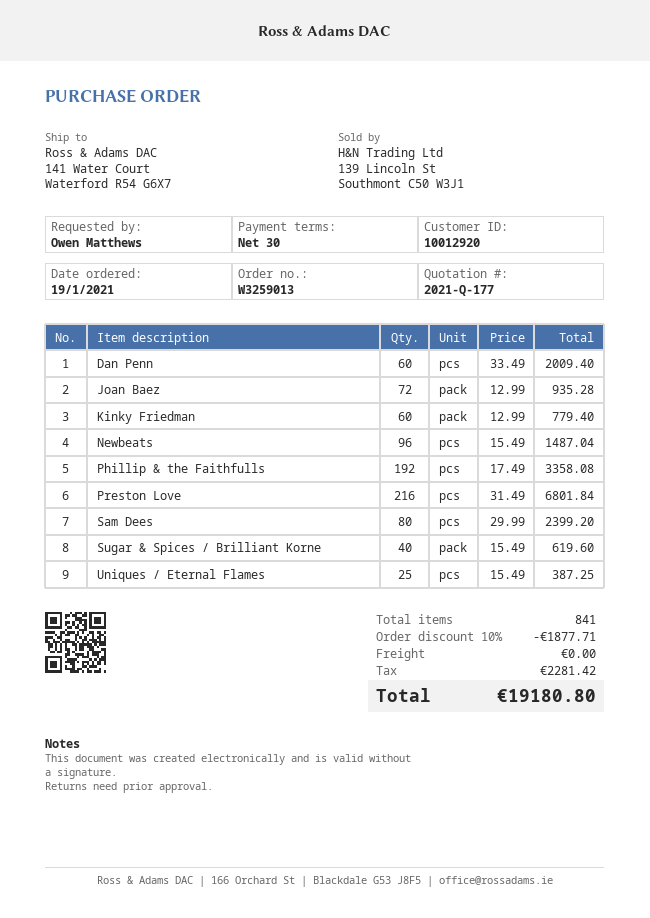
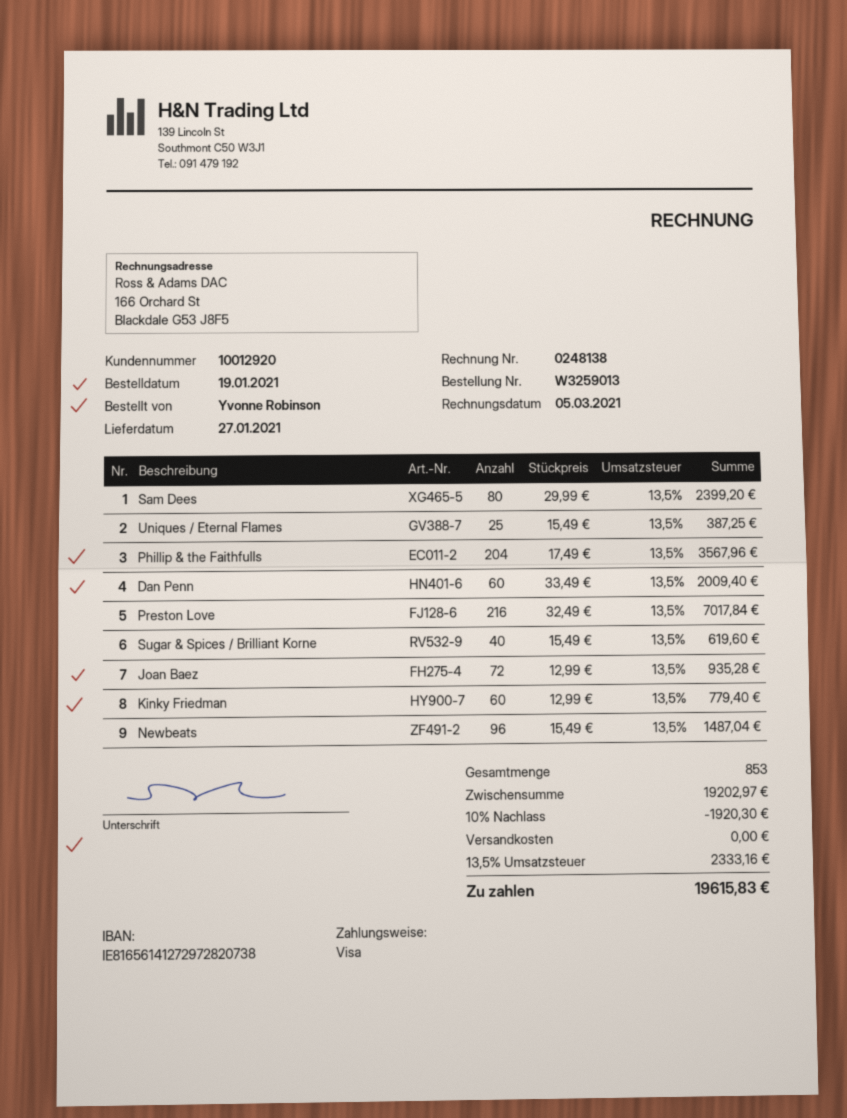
ordered by: Owen Matthews -> Yvonne Robinson
Phillip & the Faithfulls: 192 x 17.49 = 3358.08 -> 204 x 17.49 = 3567.96
Preston Love: 216 x 31.49 = 6801.84 -> 216 x 32.49 = 7017.84
total quantity: 841 -> 853
discount: 10% = 1877.71 -> 10% = 1920.30
tax: 2281.42 -> 2333.16
total: 19180.80 -> 19615.83

